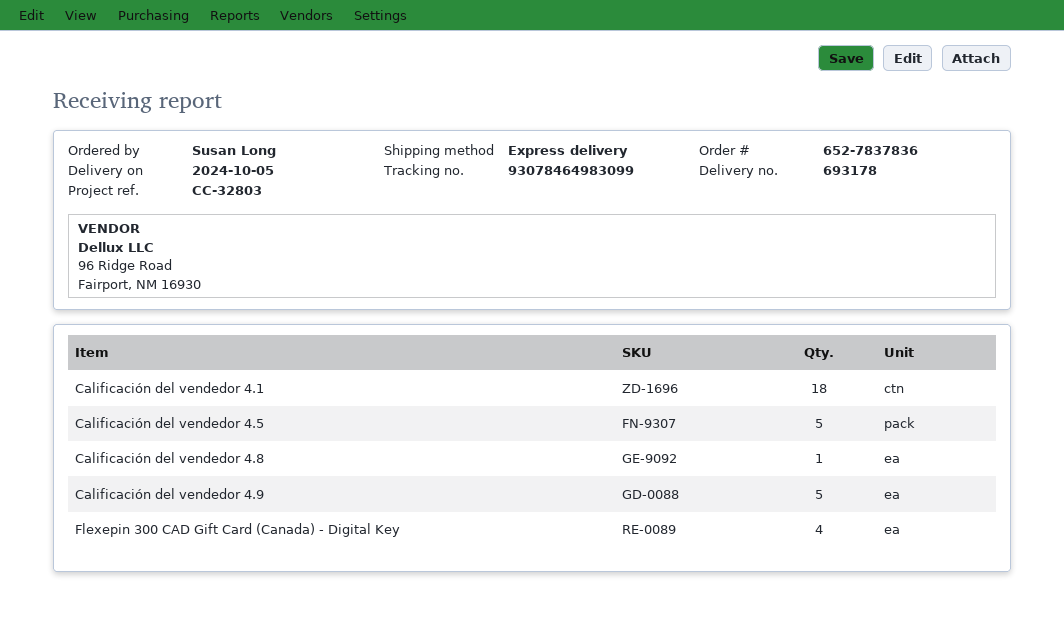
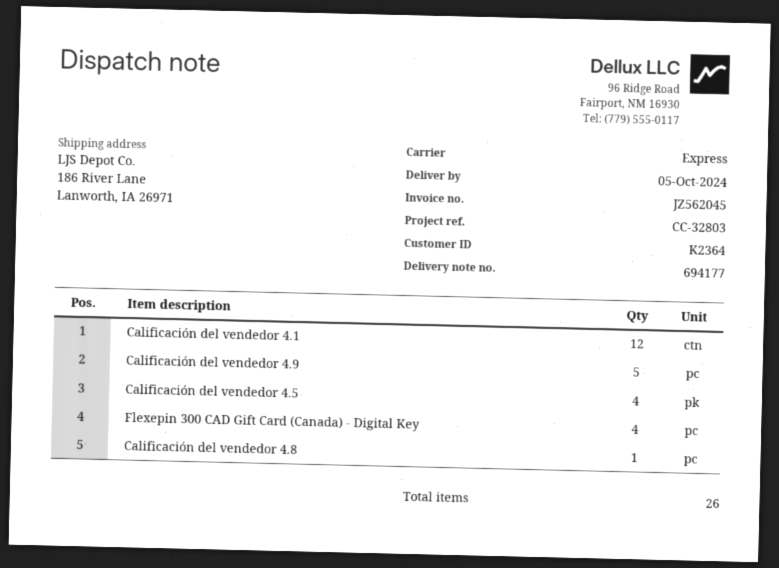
delivery note number: 693178 -> 694177
Calificación del vendedor 4.1: 18 -> 12
Calificación del vendedor 4.5: 5 -> 4

